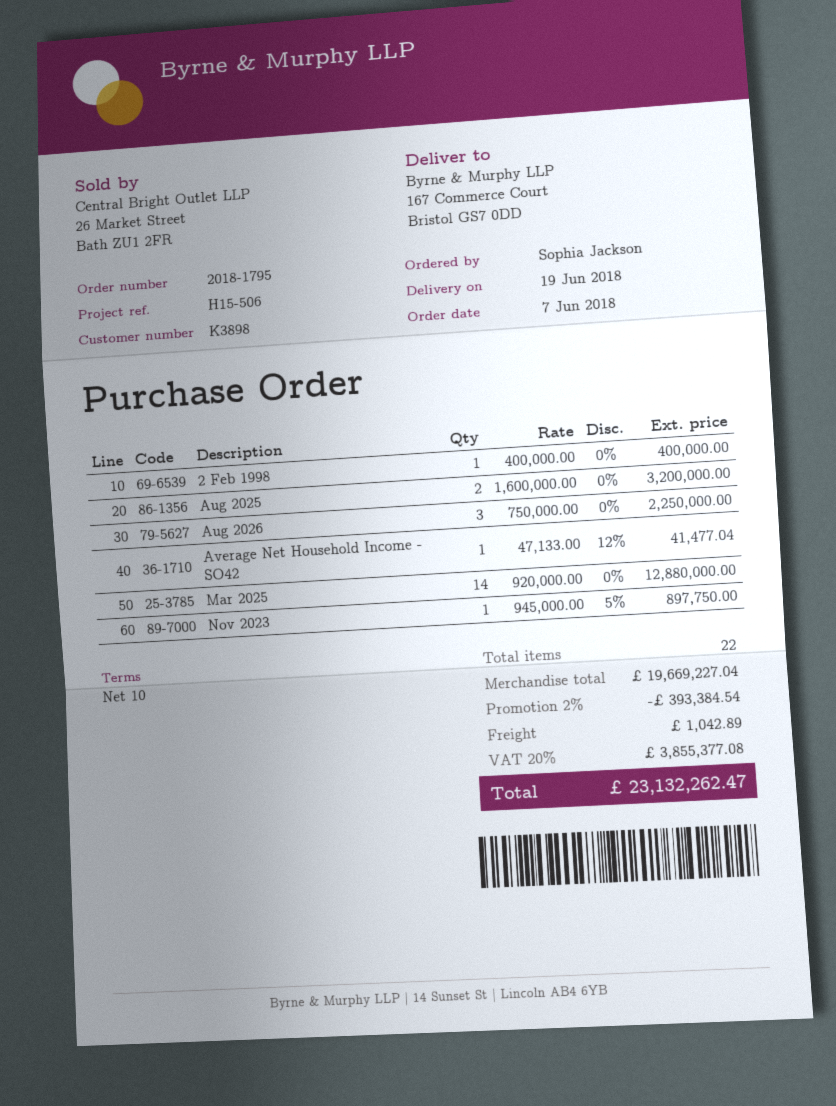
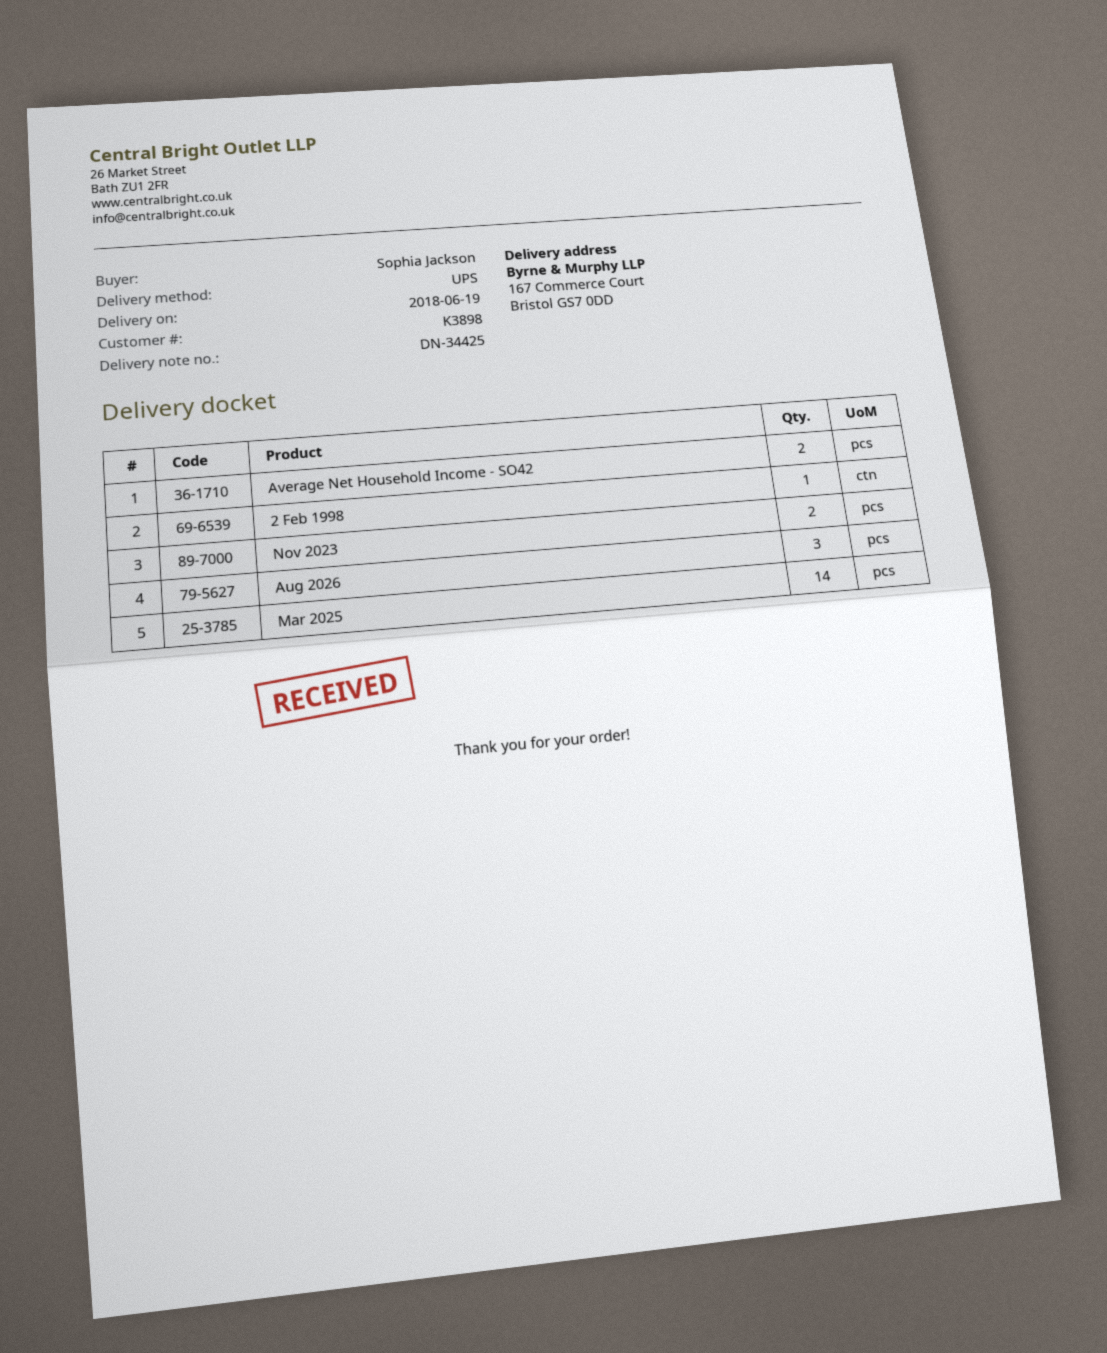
Aug 2025: 2 -> none
Average Net Household Income - SO42: 1 -> 2
Nov 2023: 1 -> 2

